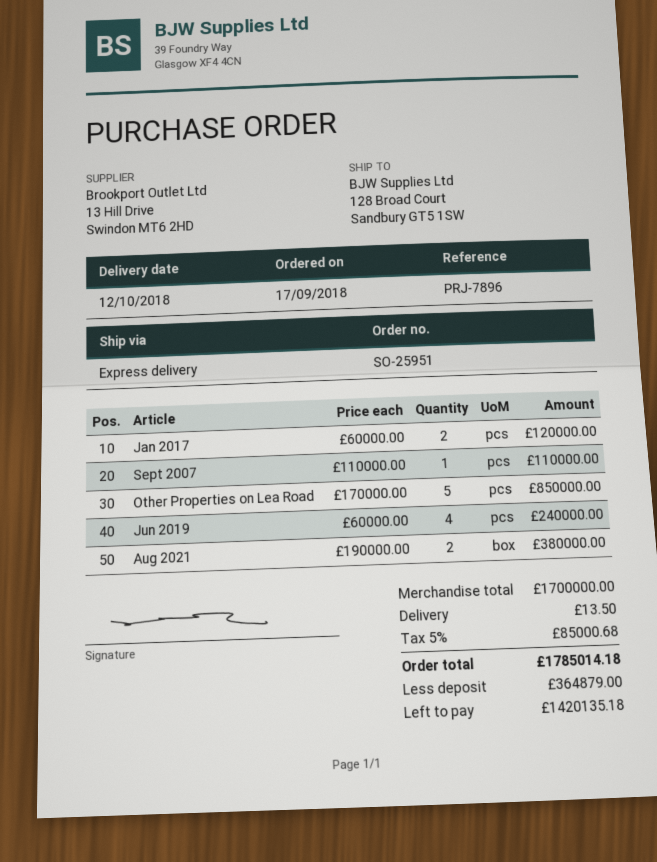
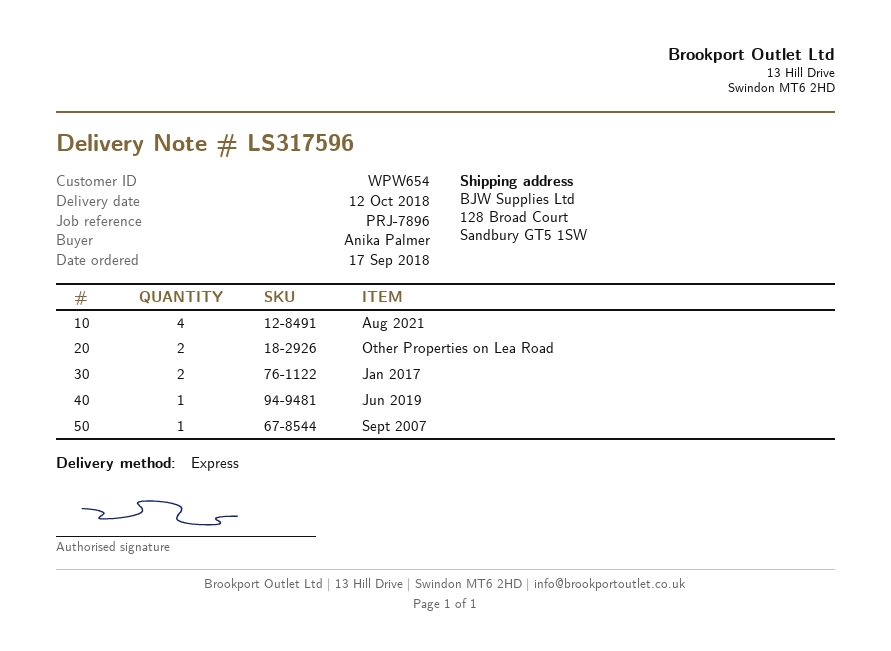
Other Properties on Lea Road: 5 -> 2
Jun 2019: 4 -> 1
Aug 2021: 2 -> 4

